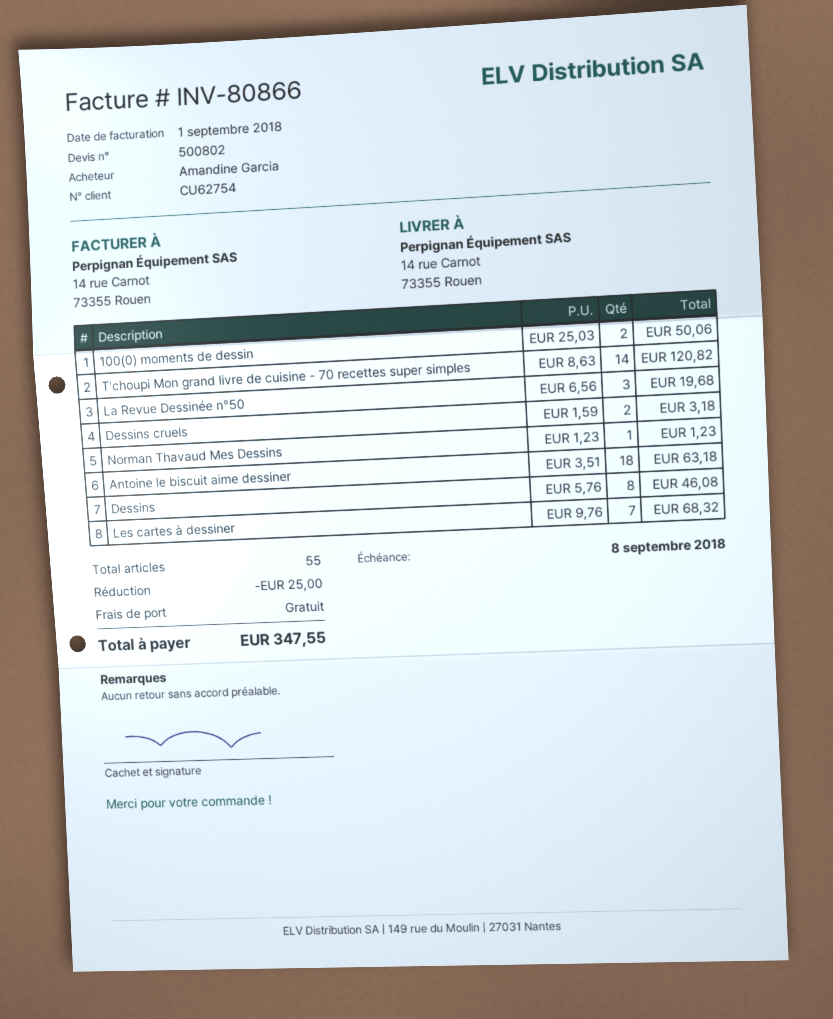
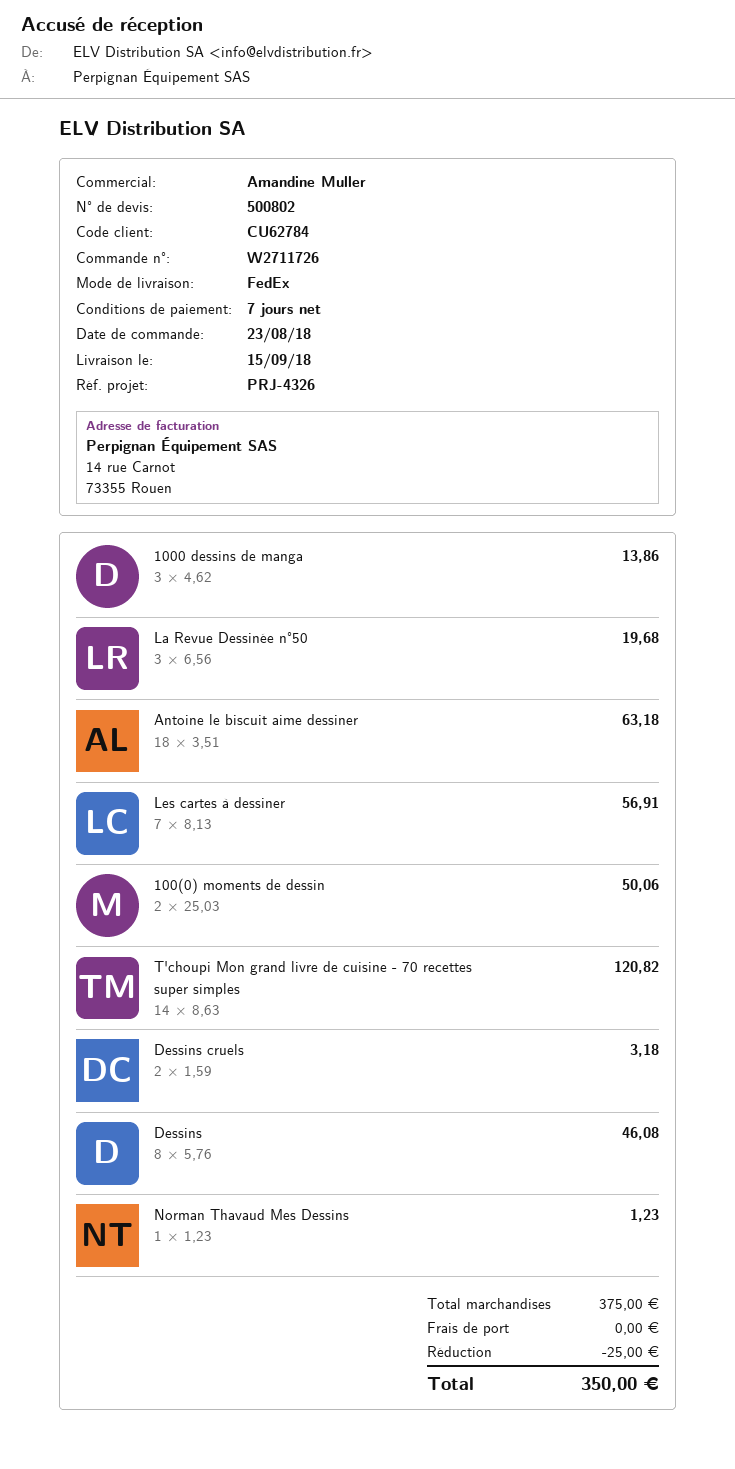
customer number: CU62754 -> CU62784
Les cartes à dessiner: 7 x 9.76 = 68.32 -> 7 x 8.13 = 56.91
1000 dessins de manga: none -> 3 x 4.62 = 13.86
total: 347.55 -> 350.00

